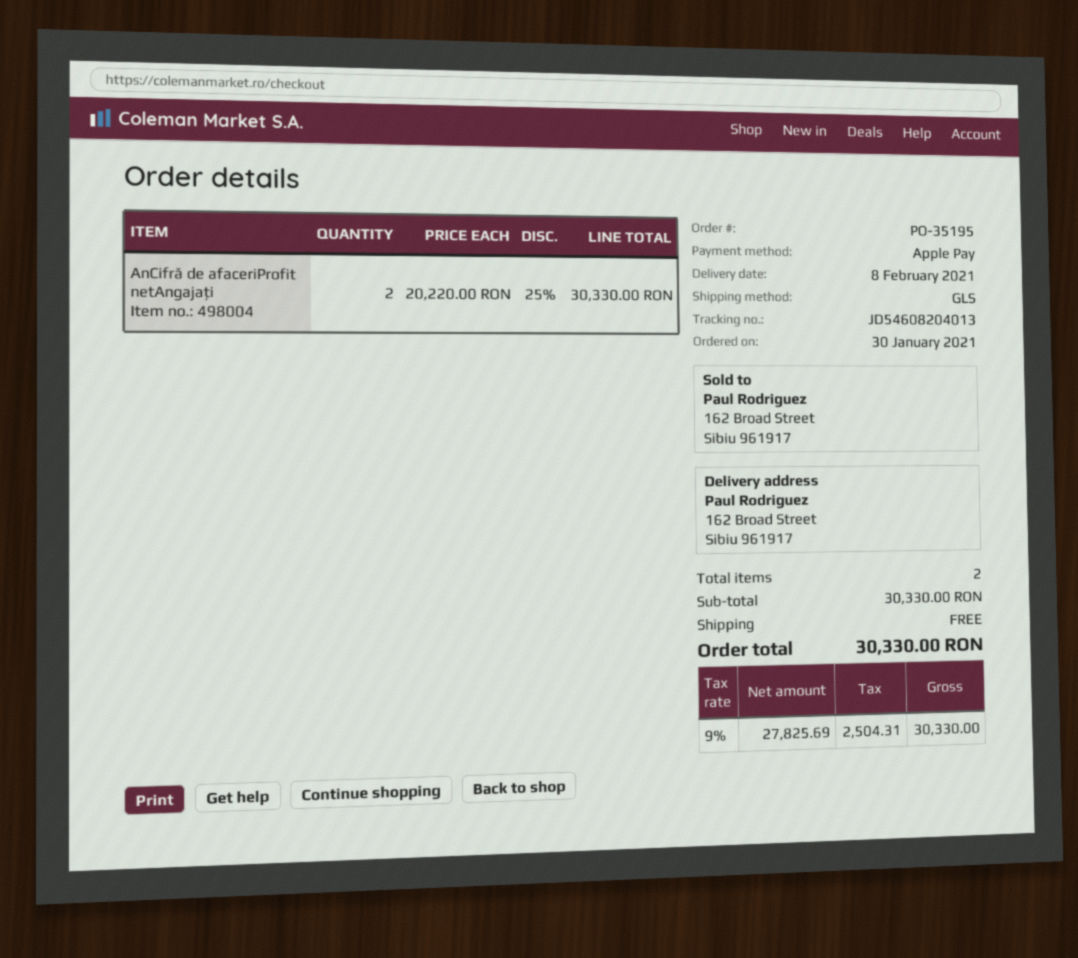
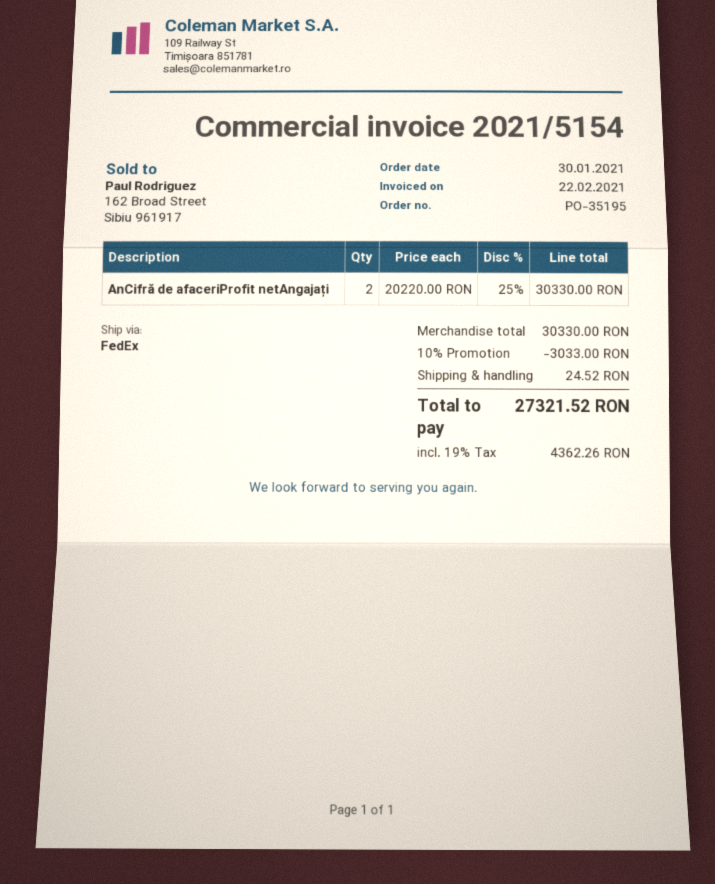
shipping method: GLS -> FedEx
discount: none -> 10% = 3033.00
shipping: 0.00 -> 24.52
tax: 9% = 2504.31 -> 19% = 4362.26
total: 30330.00 -> 27321.52

